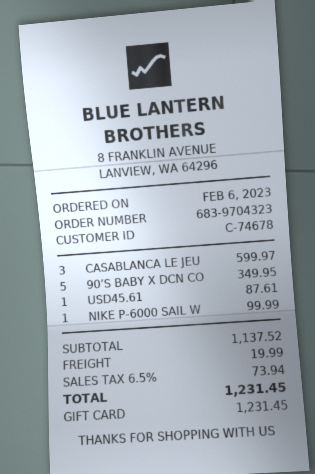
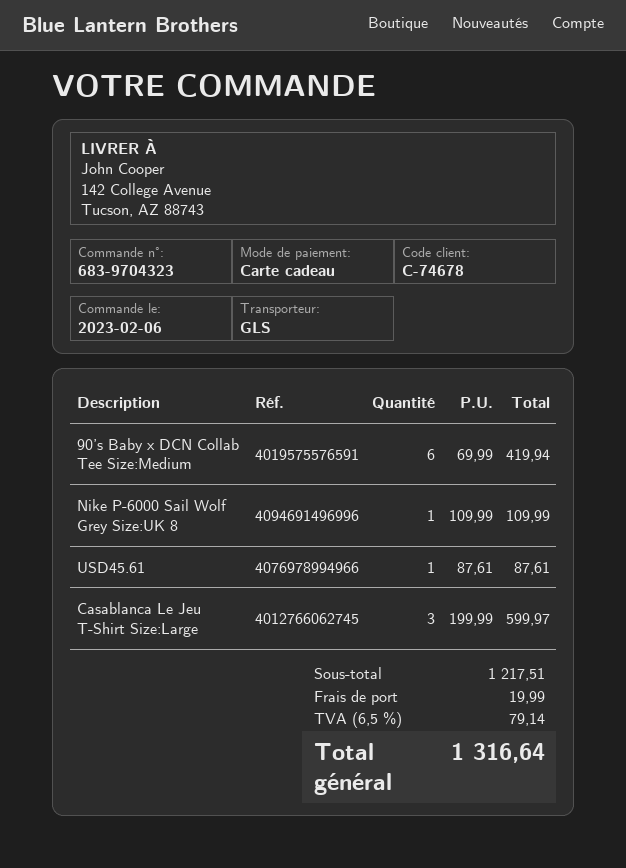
90’S BABY X DCN CO: 5 for 349.95 -> 6 for 419.94
NIKE P-6000 SAIL W: 1 for 99.99 -> 1 for 109.99
subtotal: 1137.52 -> 1217.51
tax: 6.5% = 73.94 -> 6.5% = 79.14
total: 1231.45 -> 1316.64

